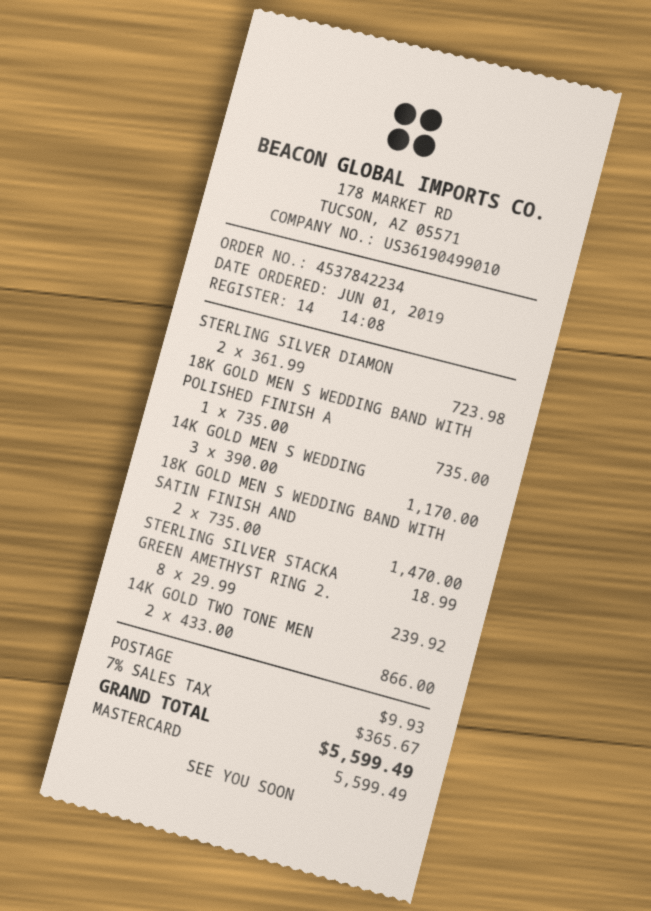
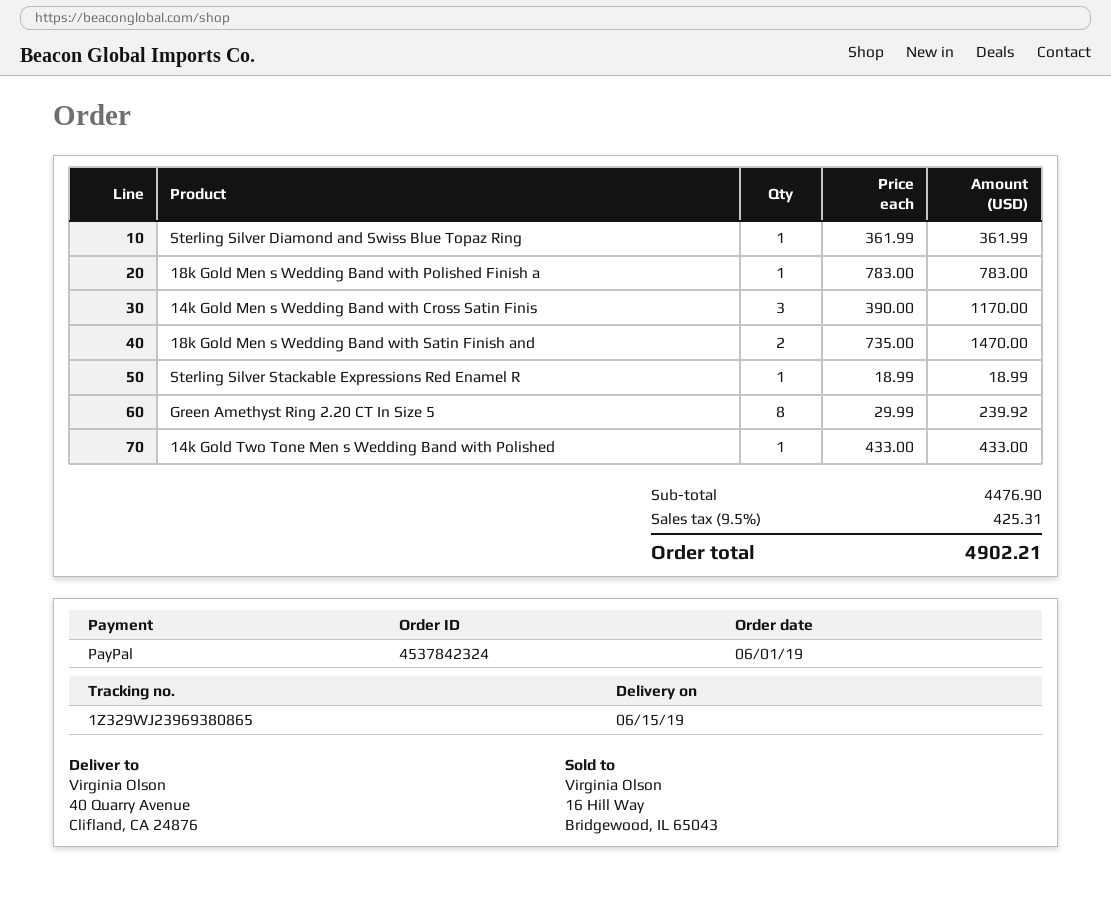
order number: 4537842234 -> 4537842324
payment method: Mastercard -> PayPal
STERLING SILVER DIAMON: 2 x 361.99 = 723.98 -> 1 x 361.99 = 361.99
18K GOLD MEN S WEDDING BAND WITH POLISHED FINISH A: 1 x 735.00 = 735.00 -> 1 x 783.00 = 783.00
14K GOLD TWO TONE MEN: 2 x 433.00 = 866.00 -> 1 x 433.00 = 433.00
shipping: 9.93 -> none
tax: 7% = 365.67 -> 9.5% = 425.31
total: 5599.49 -> 4902.21

